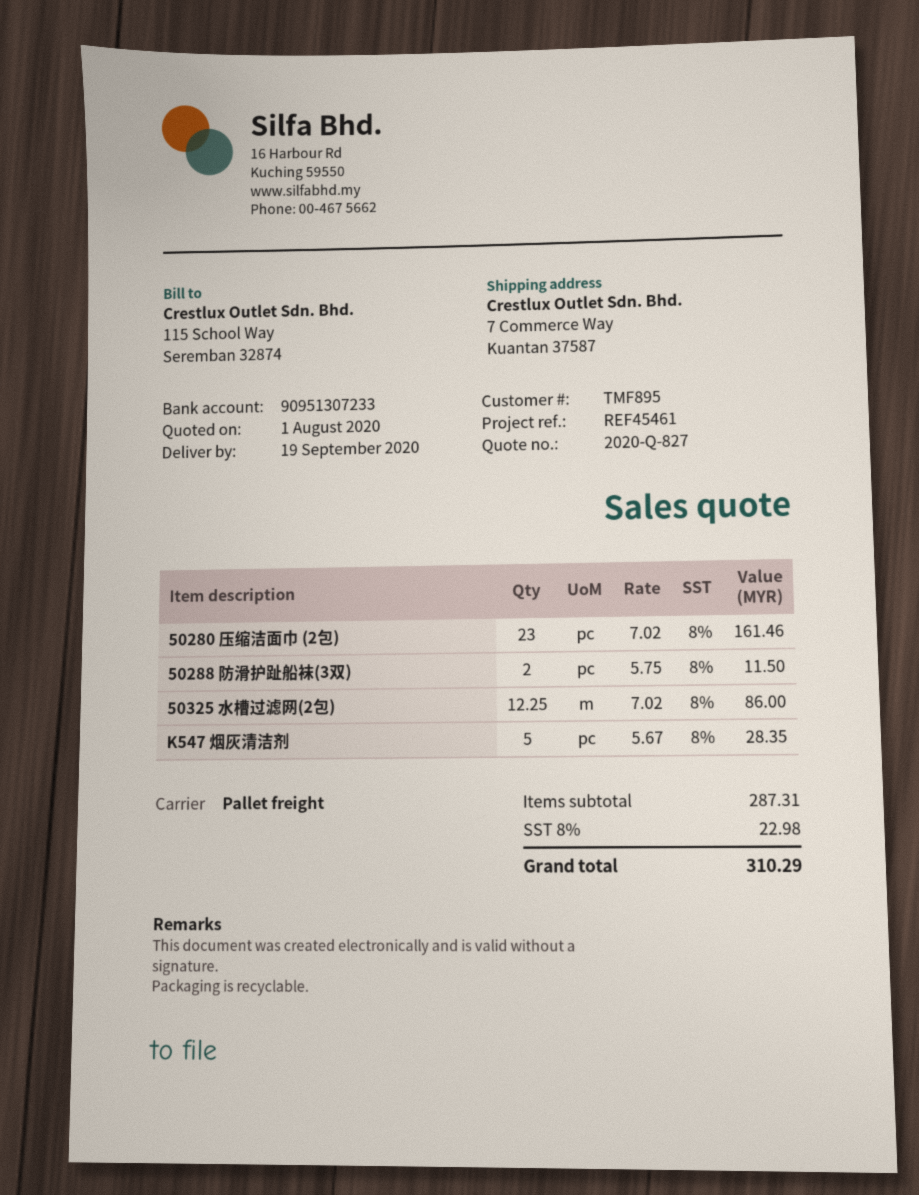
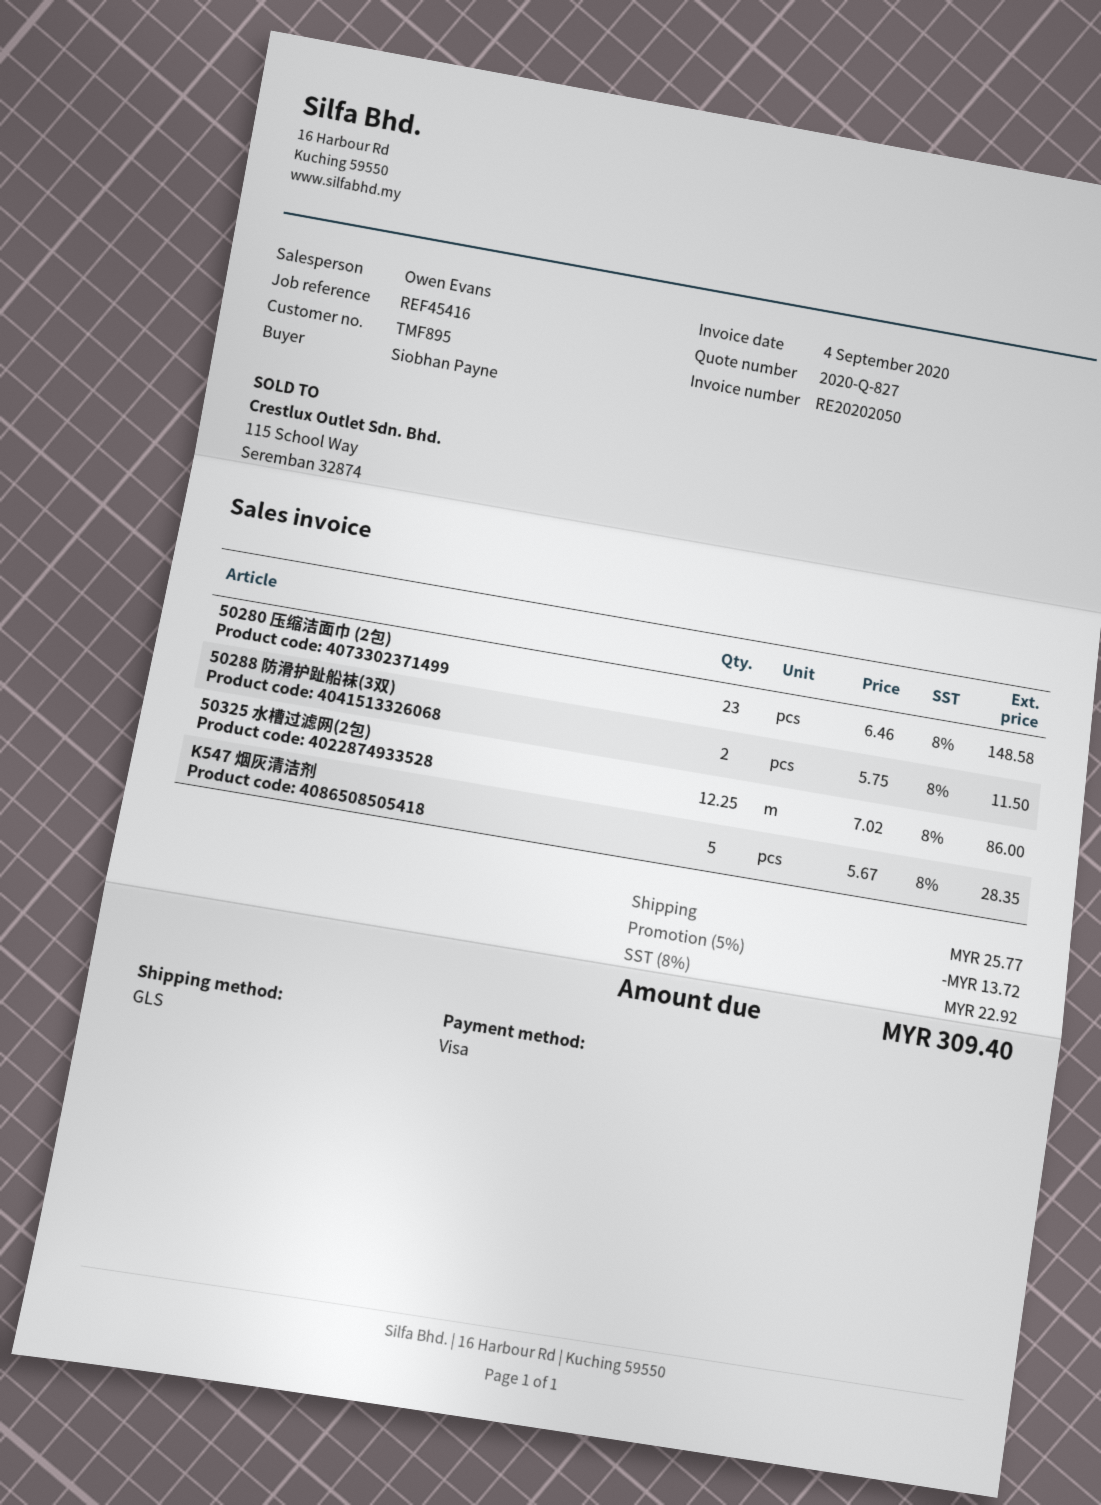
reference: REF45461 -> REF45416
shipping method: pallet freight -> GLS
50280 压缩洁面巾 (2包): 23 x 7.02 = 161.46 -> 23 x 6.46 = 148.58
discount: none -> 5% = 13.72
shipping: none -> 25.77
tax: 8% = 22.98 -> 8% = 22.92
total: 310.29 -> 309.40

